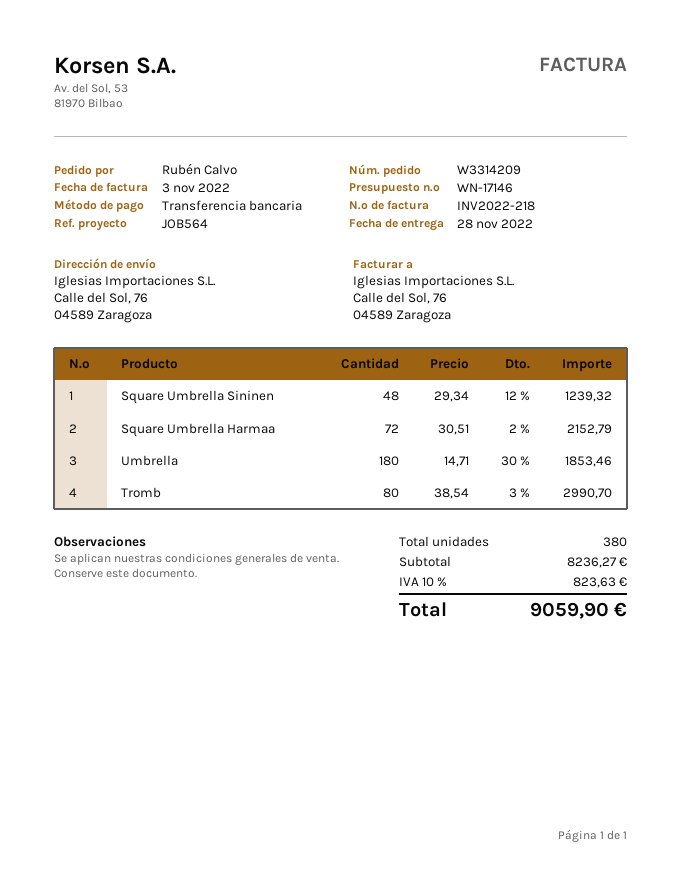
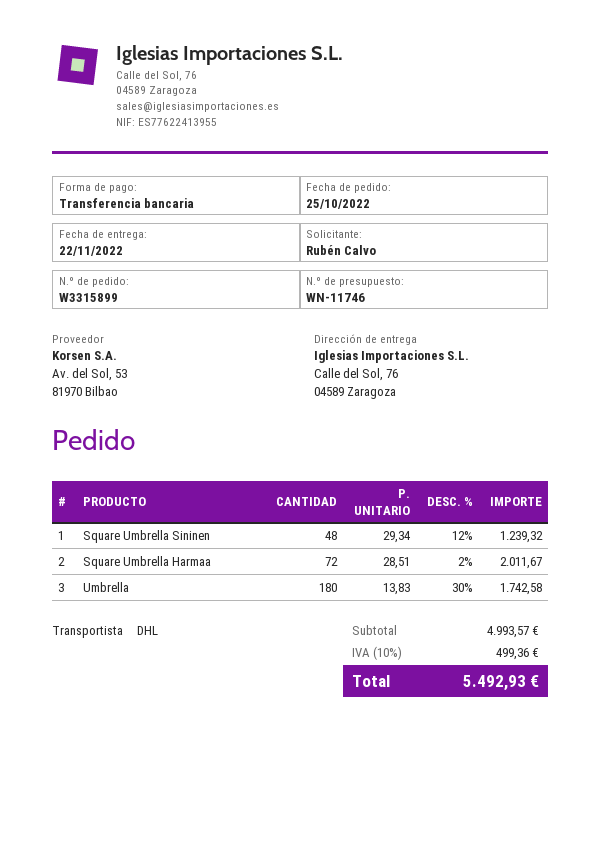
quote number: WN-17146 -> WN-11746
order number: W3314209 -> W3315899
delivery date: 2022-11-28 -> 2022-11-22
Square Umbrella Harmaa: 72 x 30.51 - 2% = 2152.79 -> 72 x 28.51 - 2% = 2011.67
Umbrella: 180 x 14.71 - 30% = 1853.46 -> 180 x 13.83 - 30% = 1742.58
Tromb: 80 x 38.54 - 3% = 2990.70 -> none
subtotal: 8236.27 -> 4993.57
tax: 10% = 823.63 -> 10% = 499.36
total: 9059.90 -> 5492.93

